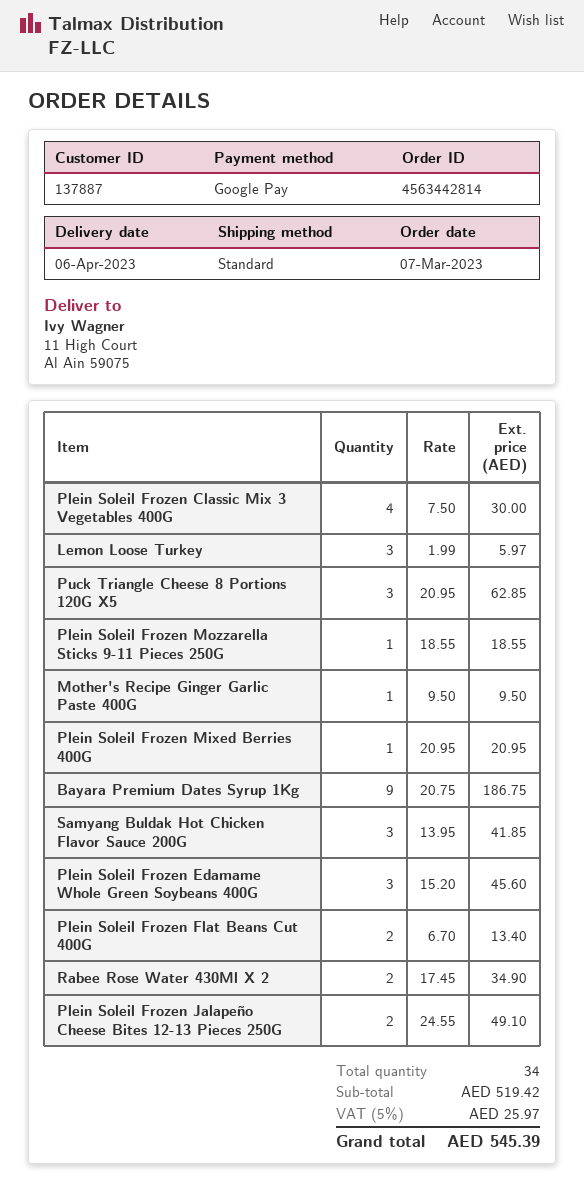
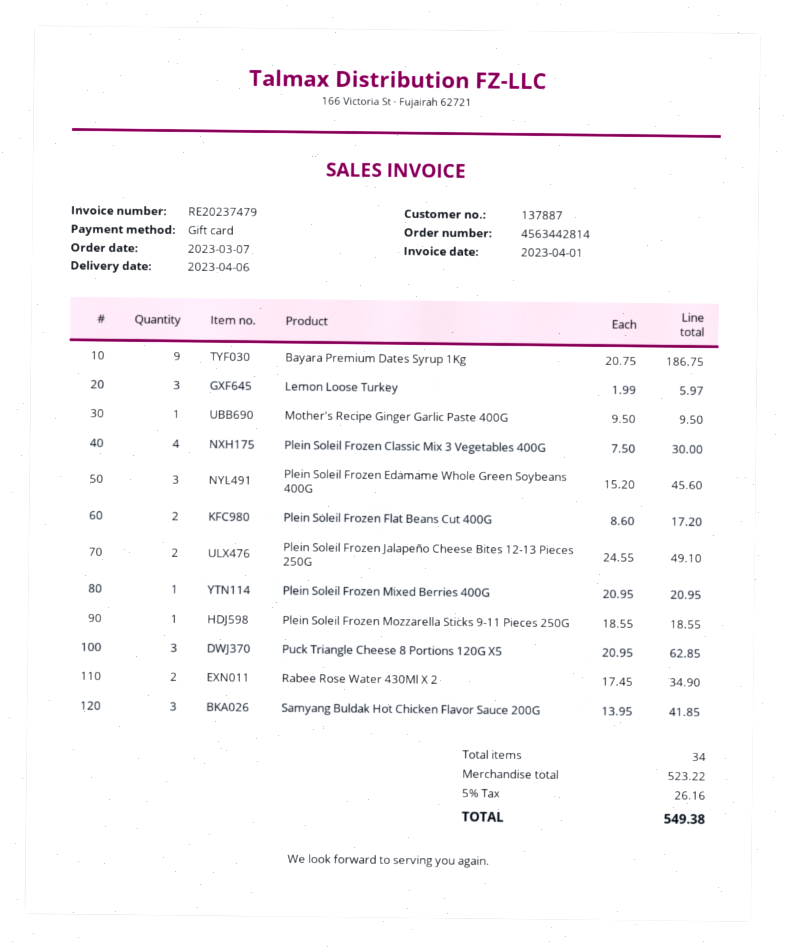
payment method: Google Pay -> gift card
Plein Soleil Frozen Flat Beans Cut 400G: 2 x 6.70 = 13.40 -> 2 x 8.60 = 17.20
subtotal: 519.42 -> 523.22
tax: 5% = 25.97 -> 5% = 26.16
total: 545.39 -> 549.38

